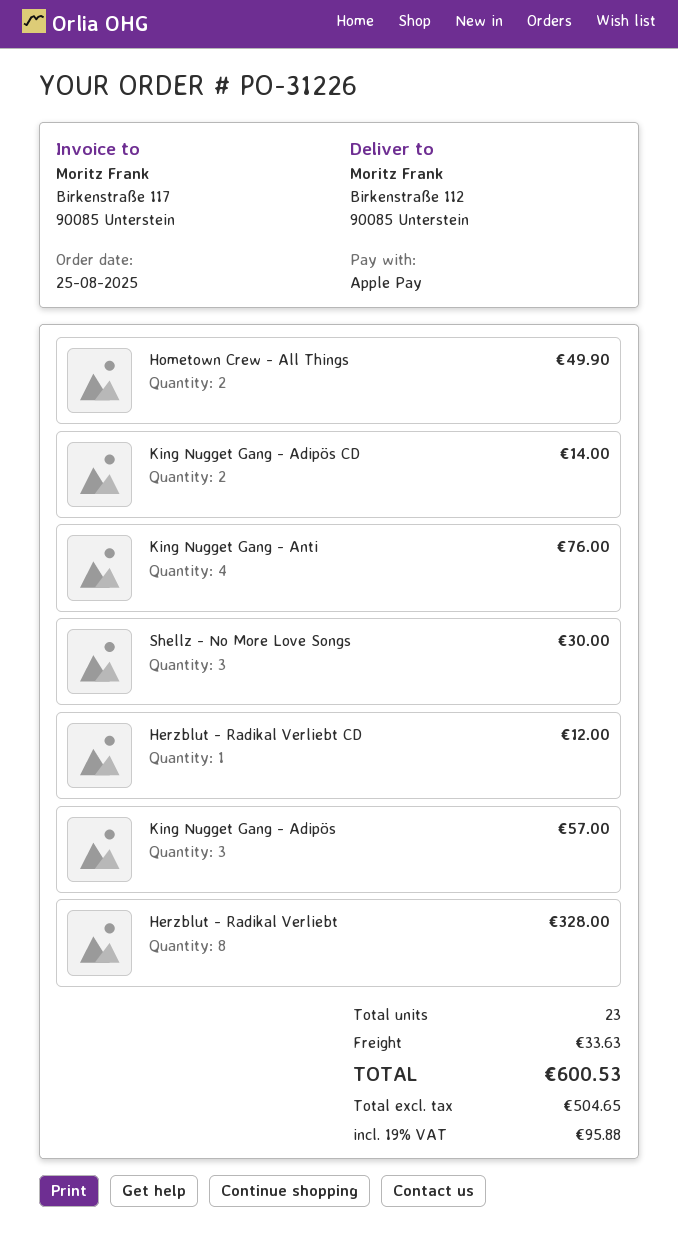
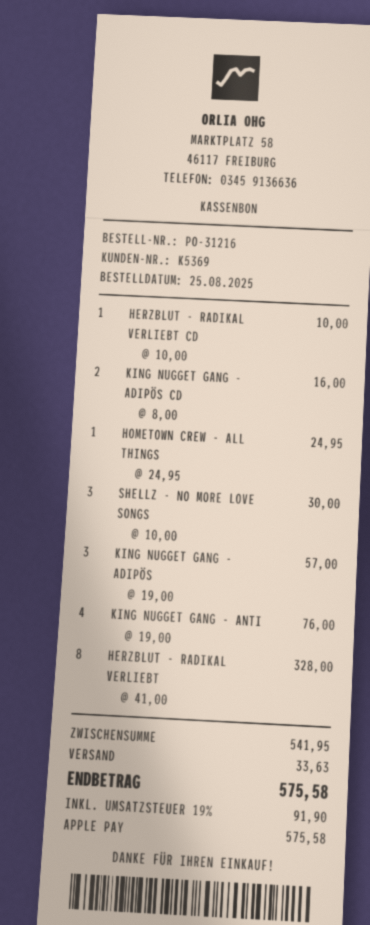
order number: PO-31226 -> PO-31216
Hometown Crew - All Things: 2 for 49.90 -> 1 for 24.95
King Nugget Gang - Adipös CD: 2 for 14.00 -> 2 for 16.00
Herzblut - Radikal Verliebt CD: 1 for 12.00 -> 1 for 10.00
tax: 19% = 95.88 -> 19% = 91.90
total: 600.53 -> 575.58

